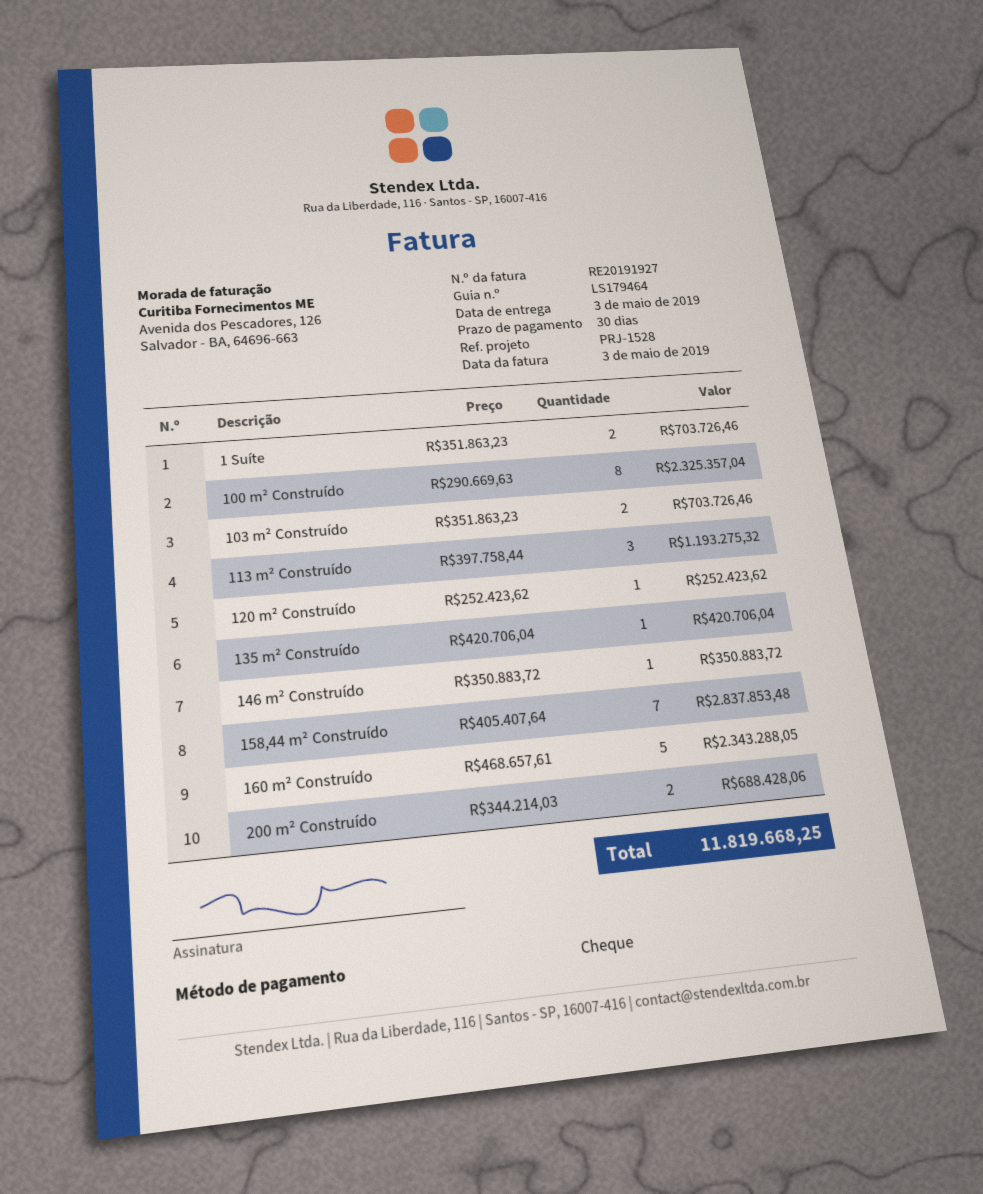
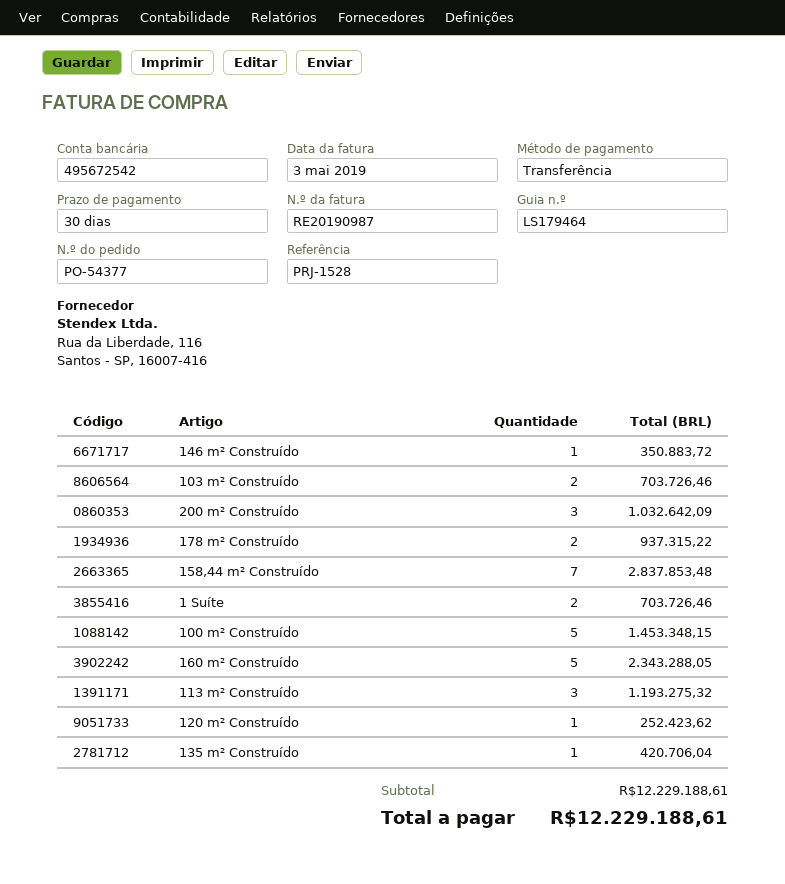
invoice number: RE20191927 -> RE20190987
payment method: cheque -> bank transfer
100 m² Construído: 8 for 2325357.04 -> 5 for 1453348.15
200 m² Construído: 2 for 688428.06 -> 3 for 1032642.09
178 m² Construído: none -> 2 for 937315.22
total: 11819668.25 -> 12229188.61

